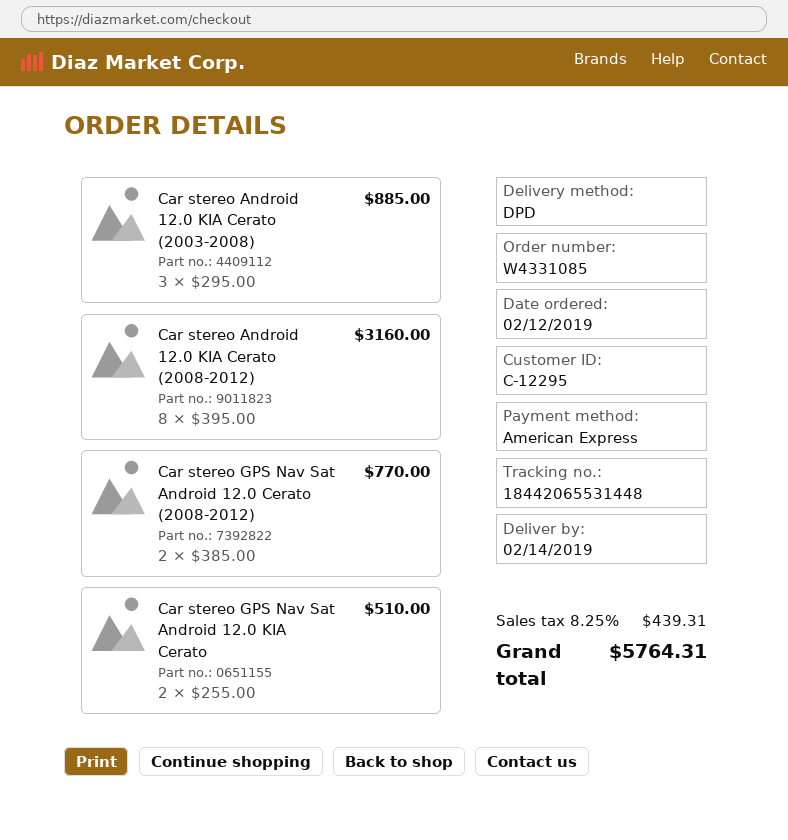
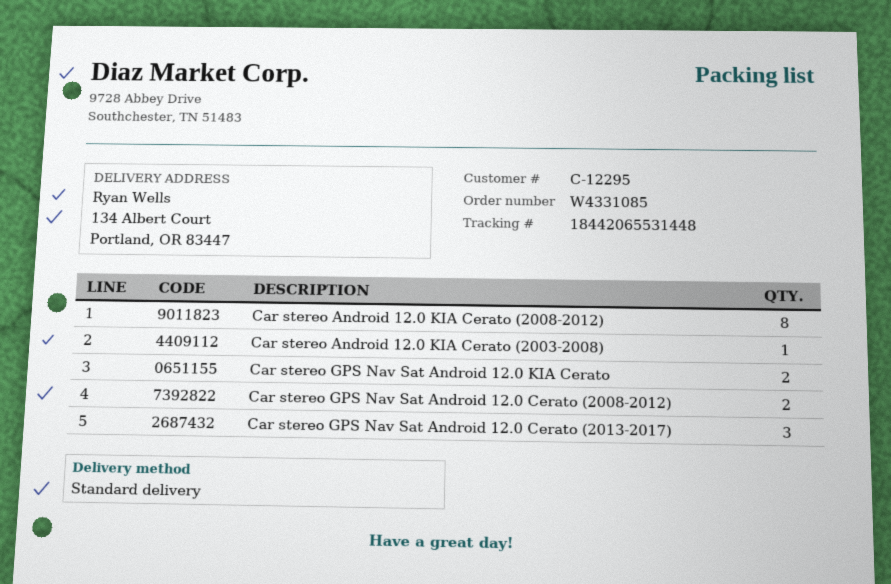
shipping method: DPD -> standard
Car stereo Android 12.0 KIA Cerato (2003-2008): 3 -> 1
Car stereo GPS Nav Sat Android 12.0 Cerato (2013-2017): none -> 3

